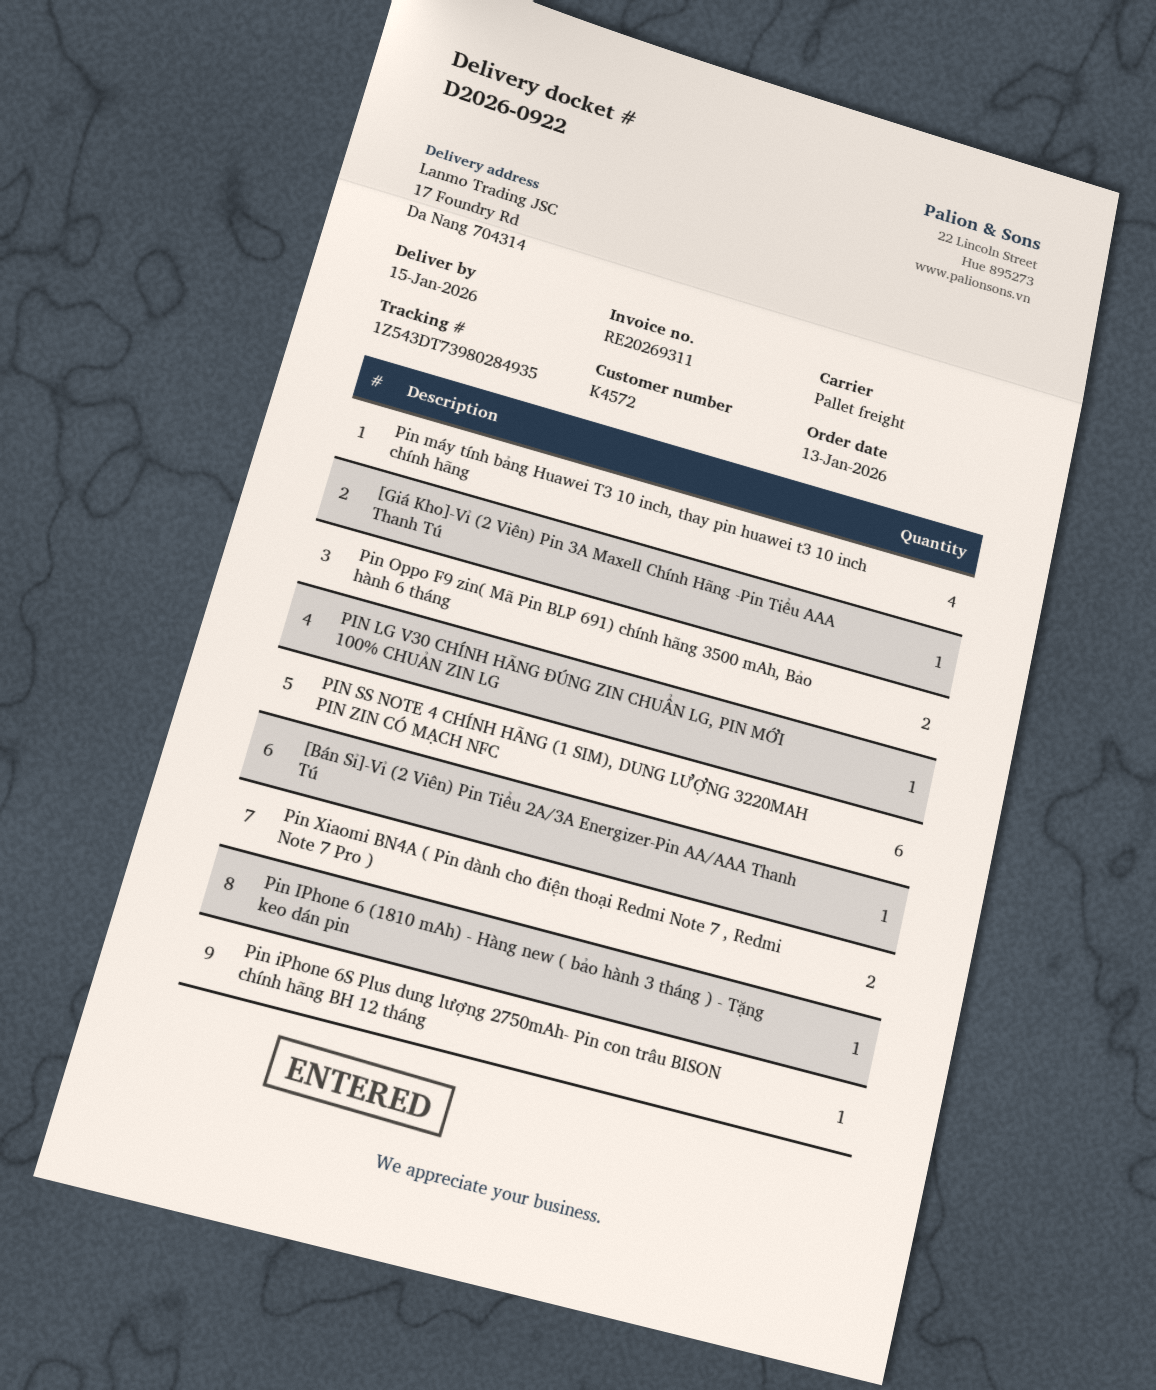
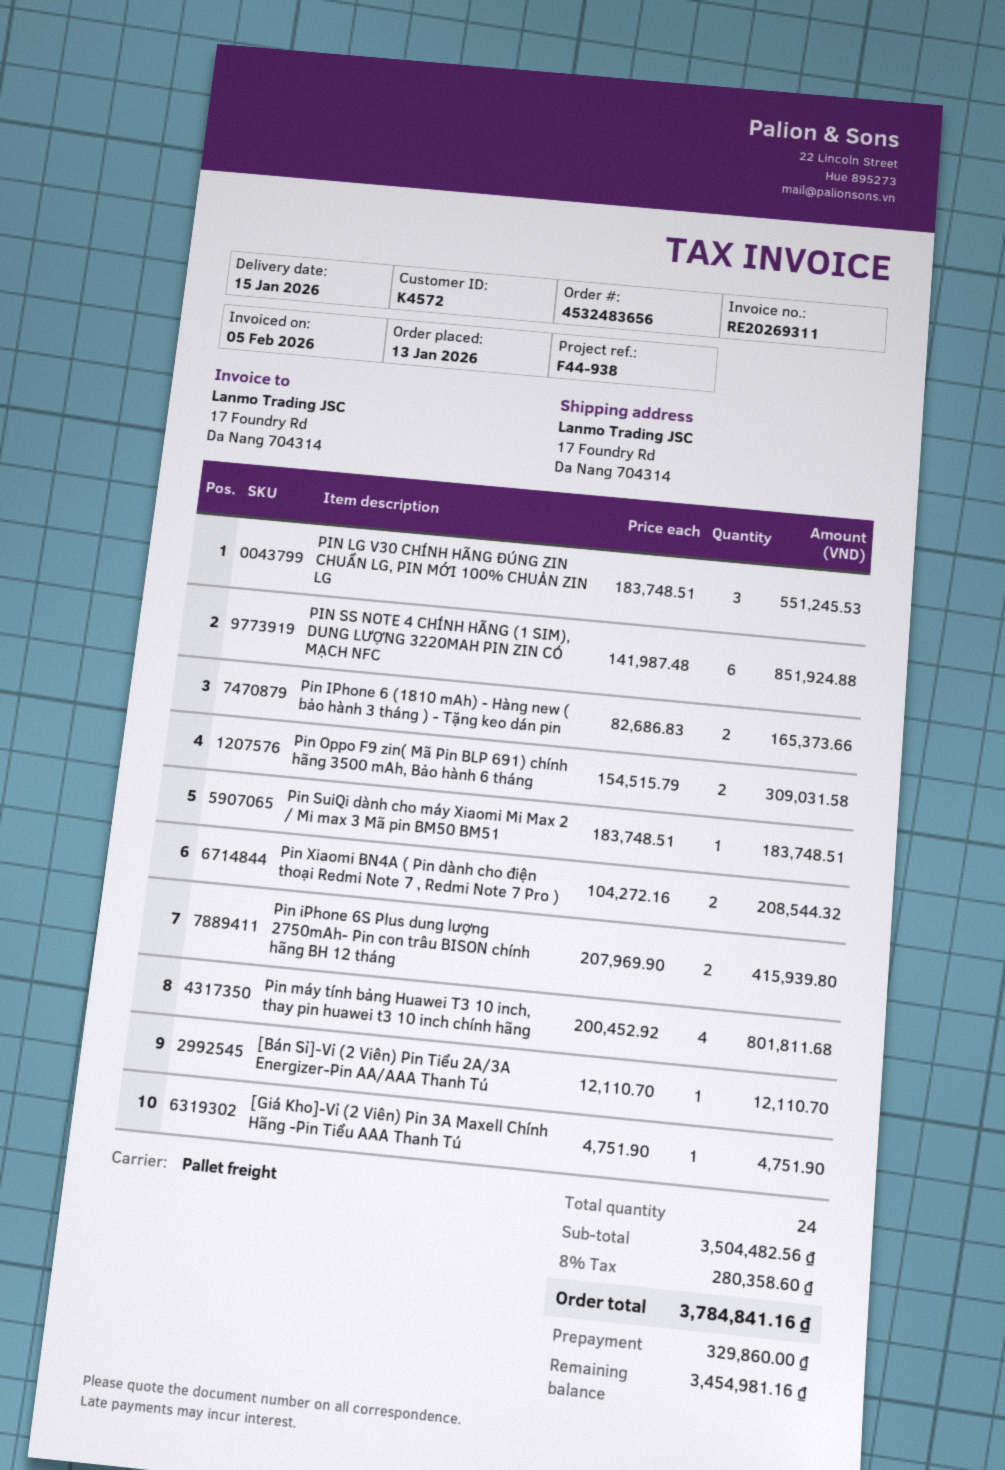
PIN LG V30 CHÍNH HÃNG ĐÚNG ZIN CHUẨN LG, PIN MỚI 100% CHUẢN ZIN LG: 1 -> 3
Pin IPhone 6 (1810 mAh) - Hàng new ( bảo hành 3 tháng ) - Tặng keo dán pin: 1 -> 2
Pin iPhone 6S Plus dung lượng 2750mAh- Pin con trâu BISON chính hãng BH 12 tháng: 1 -> 2
Pin SuiQi dành cho máy Xiaomi Mi Max 2 / Mi max 3 Mã pin BM50 BM51: none -> 1

